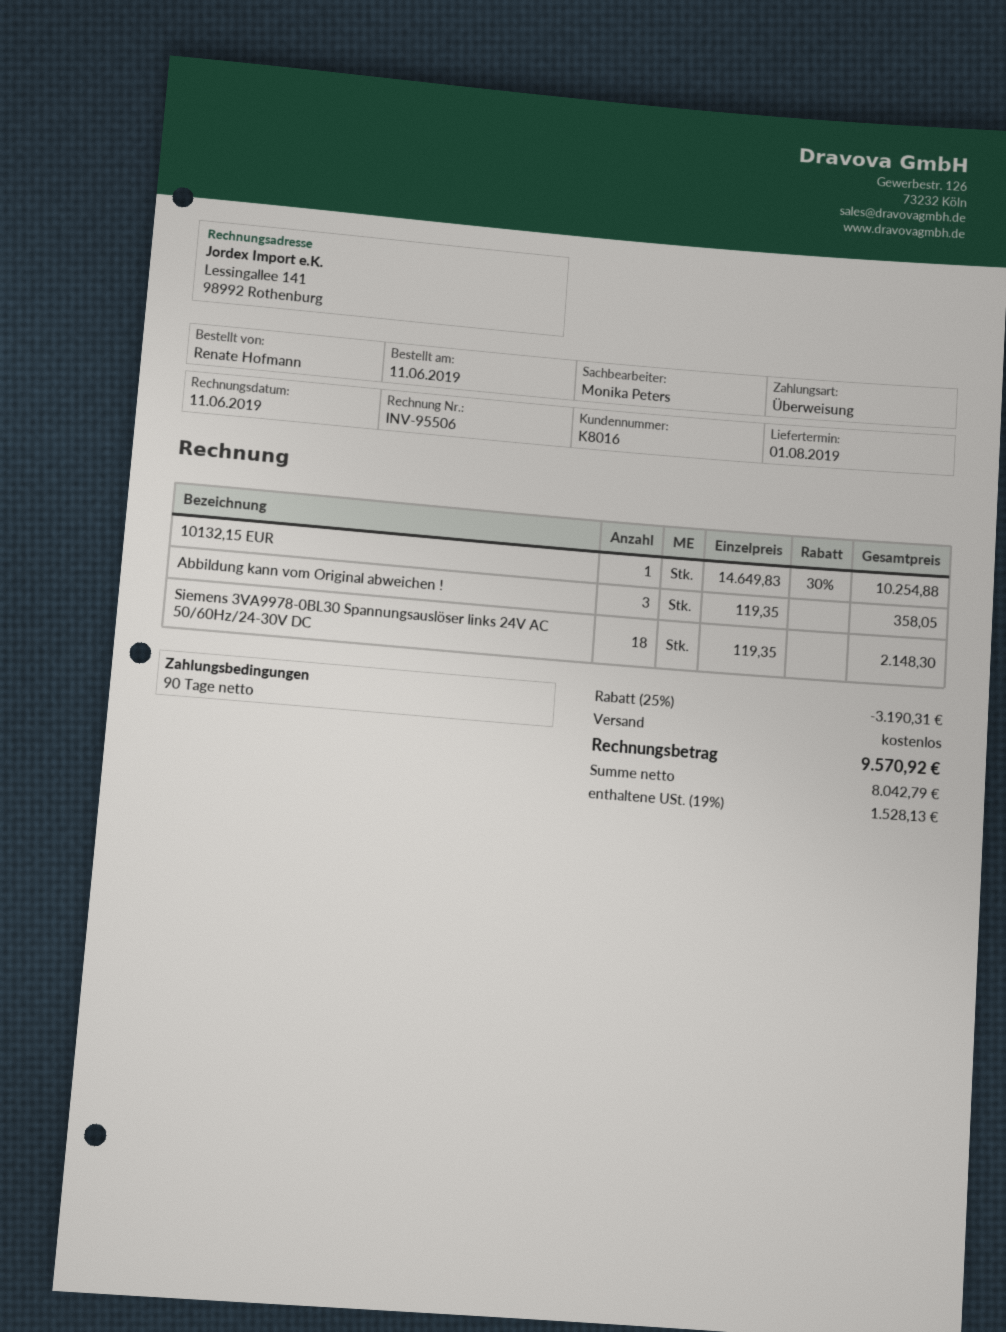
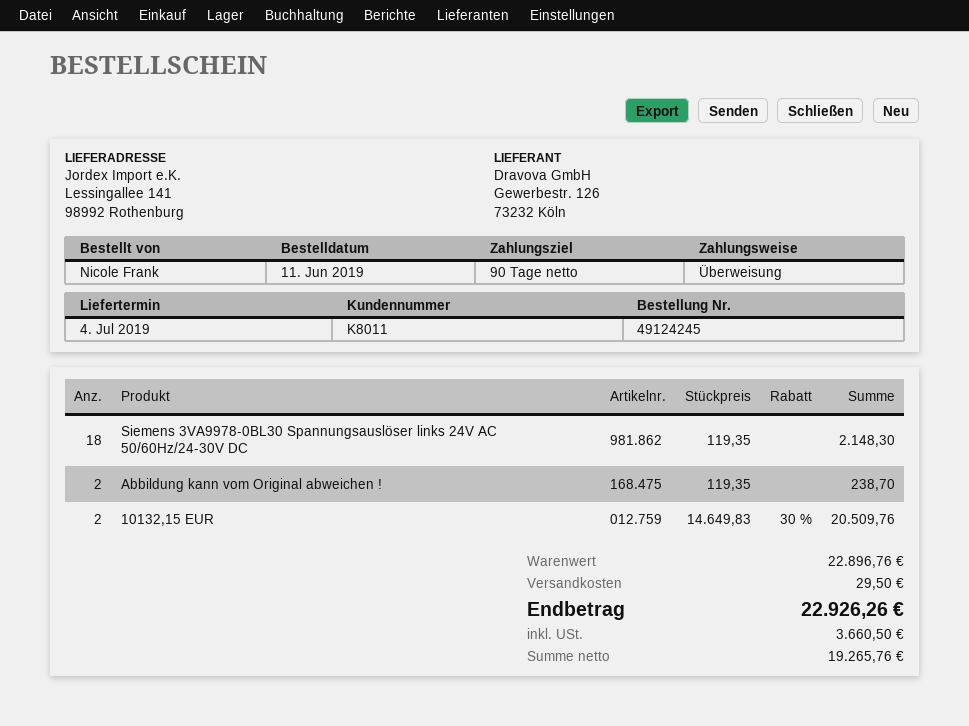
delivery date: 2019-08-01 -> 2019-07-04
customer number: K8016 -> K8011
ordered by: Renate Hofmann -> Nicole Frank
10132,15 EUR: 1 x 14649.83 - 30% = 10254.88 -> 2 x 14649.83 - 30% = 20509.76
Abbildung kann vom Original abweichen !: 3 x 119.35 = 358.05 -> 2 x 119.35 = 238.70
discount: 25% = 3190.31 -> none
shipping: 0.00 -> 29.50
net: 8042.79 -> 19265.76
tax: 1528.13 -> 3660.50
total: 9570.92 -> 22926.26

